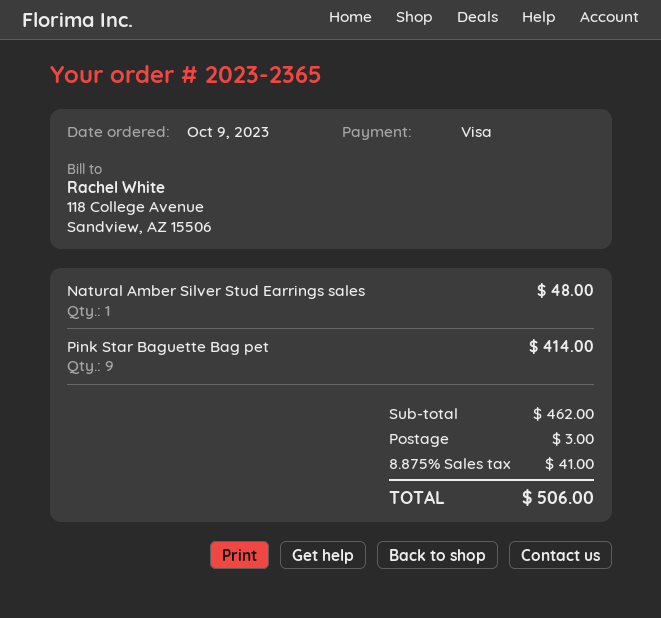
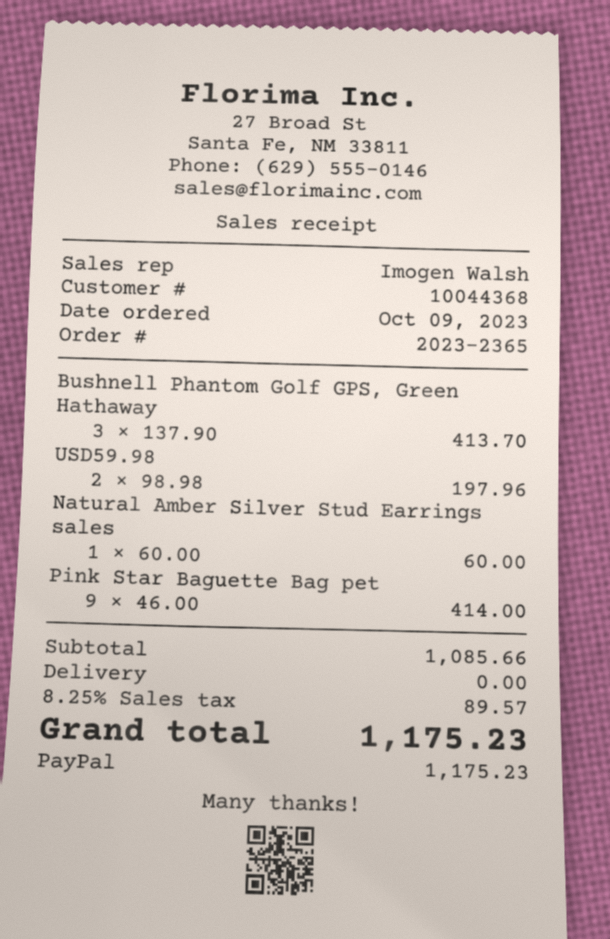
payment method: Visa -> PayPal
Natural Amber Silver Stud Earrings sales: 1 for 48.00 -> 1 for 60.00
Bushnell Phantom Golf GPS, Green Hathaway: none -> 3 for 413.70
USD59.98: none -> 2 for 197.96
subtotal: 462.00 -> 1085.66
shipping: 3.00 -> 0.00
tax: 8.875% = 41.00 -> 8.25% = 89.57
total: 506.00 -> 1175.23

